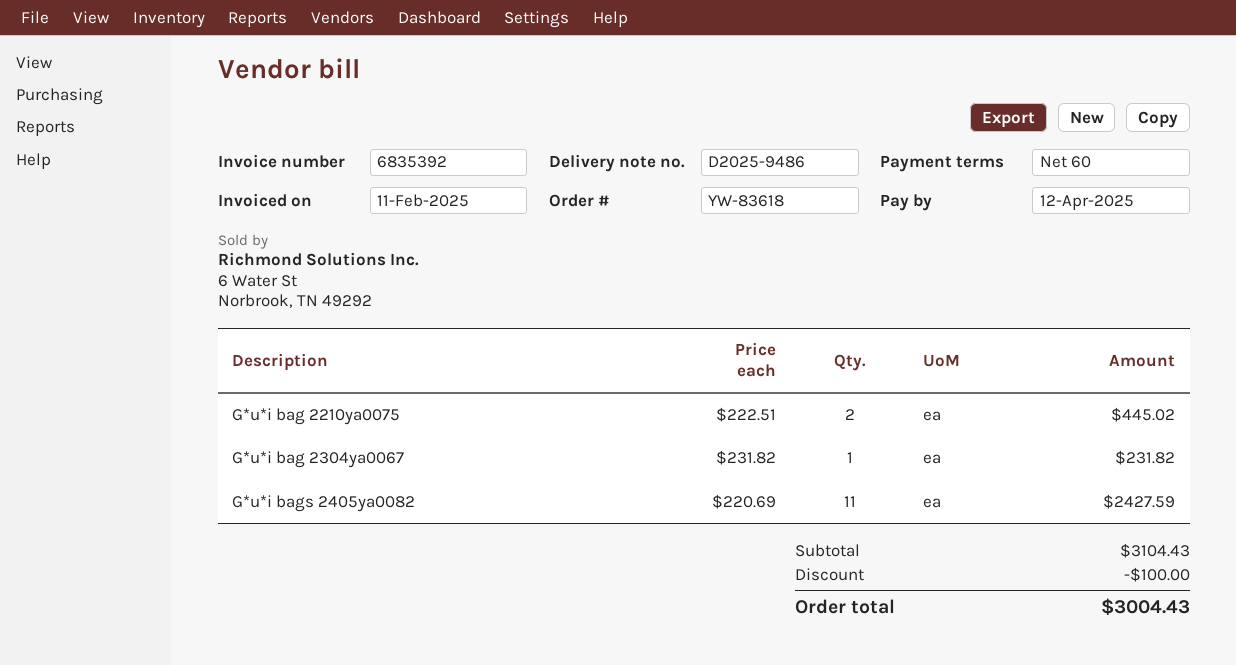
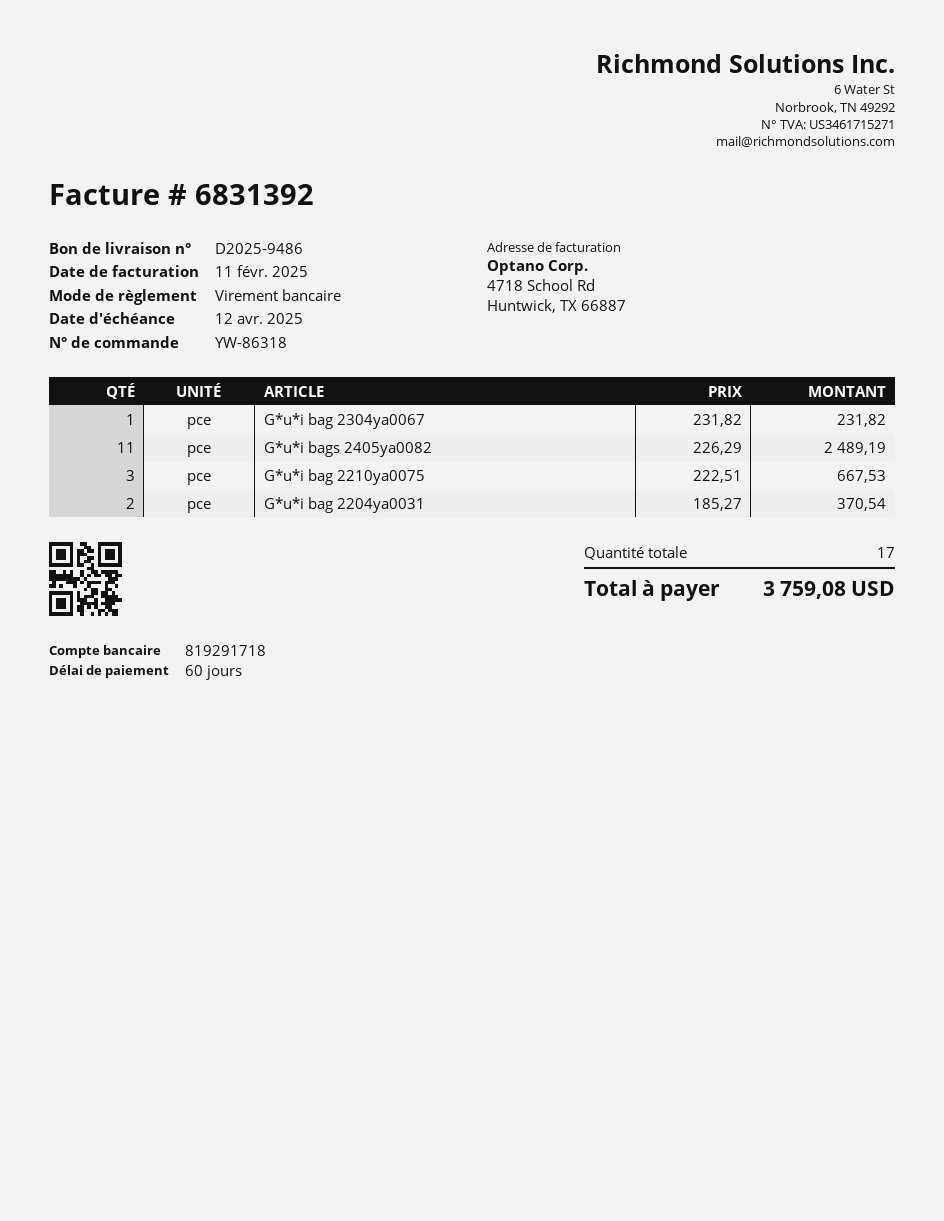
order number: YW-83618 -> YW-86318
invoice number: 6835392 -> 6831392
G*u*i bag 2210ya0075: 2 x 222.51 = 445.02 -> 3 x 222.51 = 667.53
G*u*i bags 2405ya0082: 11 x 220.69 = 2427.59 -> 11 x 226.29 = 2489.19
G*u*i bag 2204ya0031: none -> 2 x 185.27 = 370.54
discount: 100.00 -> none
total: 3004.43 -> 3759.08

